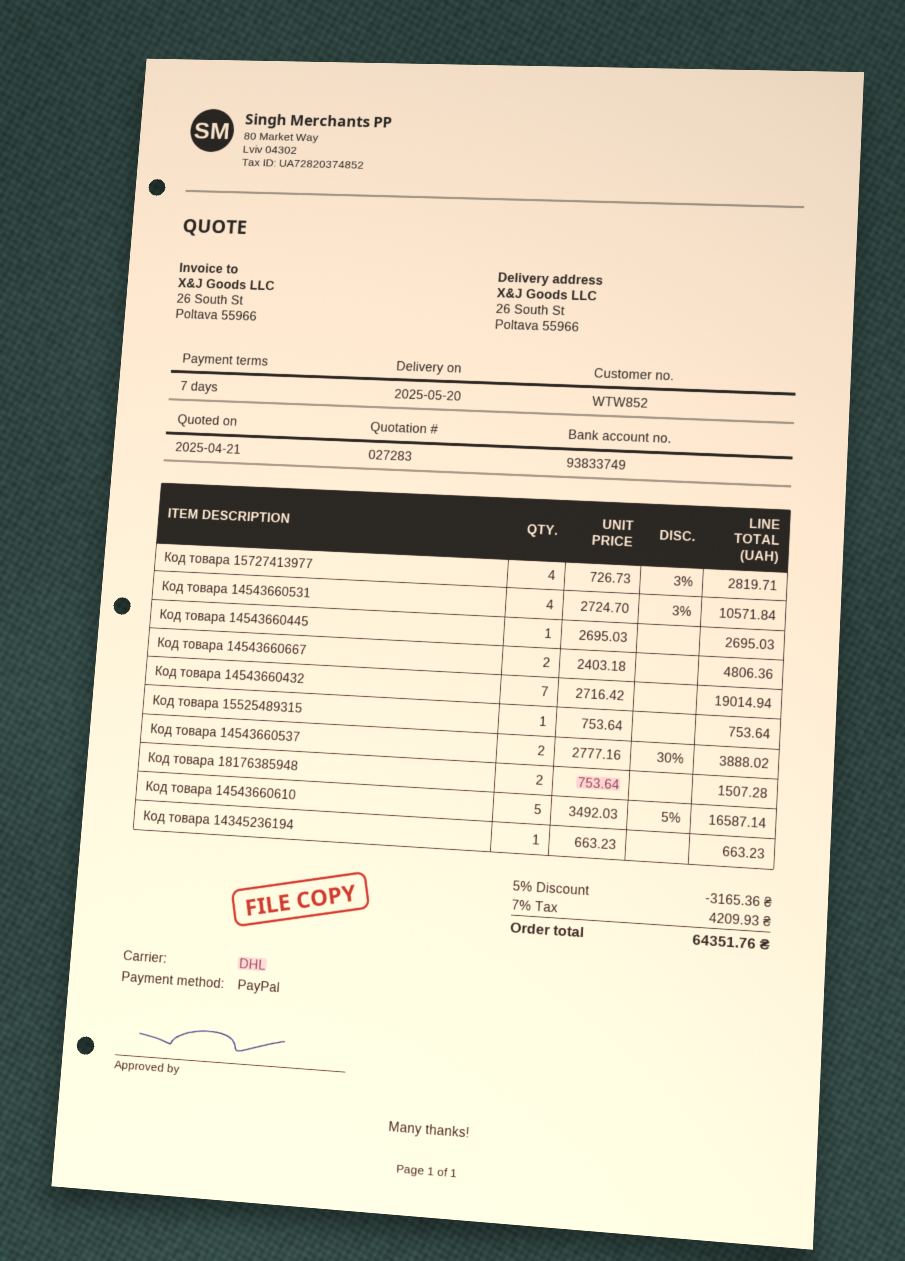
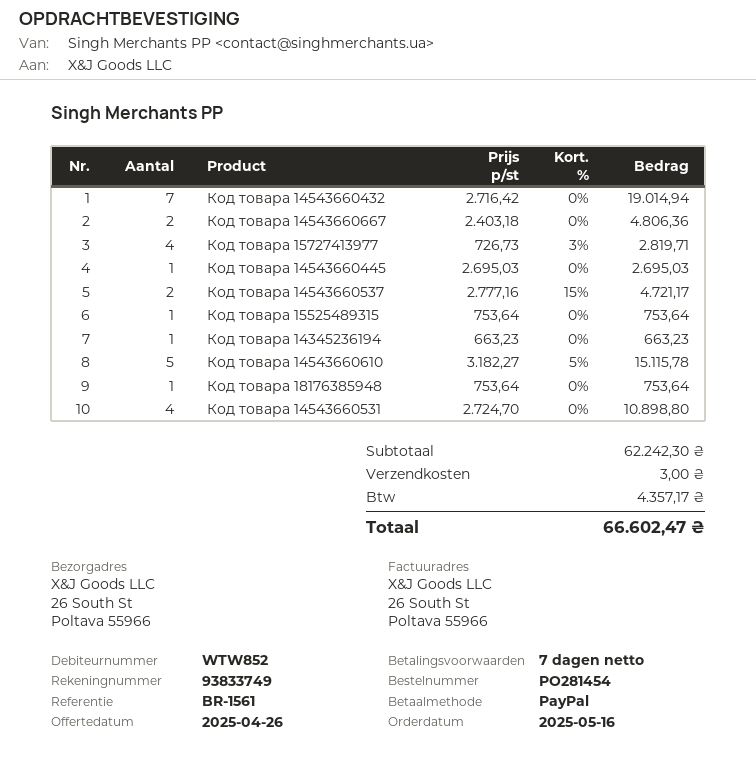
quote date: 2025-04-21 -> 2025-04-26
Код товара 14543660531: 4 x 2724.70 - 3% = 10571.84 -> 4 x 2724.70 = 10898.80
Код товара 14543660537: 2 x 2777.16 - 30% = 3888.02 -> 2 x 2777.16 - 15% = 4721.17
Код товара 18176385948: 2 x 753.64 = 1507.28 -> 1 x 753.64 = 753.64
Код товара 14543660610: 5 x 3492.03 - 5% = 16587.14 -> 5 x 3182.27 - 5% = 15115.78
discount: 5% = 3165.36 -> none
shipping: none -> 3.00
tax: 4209.93 -> 4357.17
total: 64351.76 -> 66602.47

